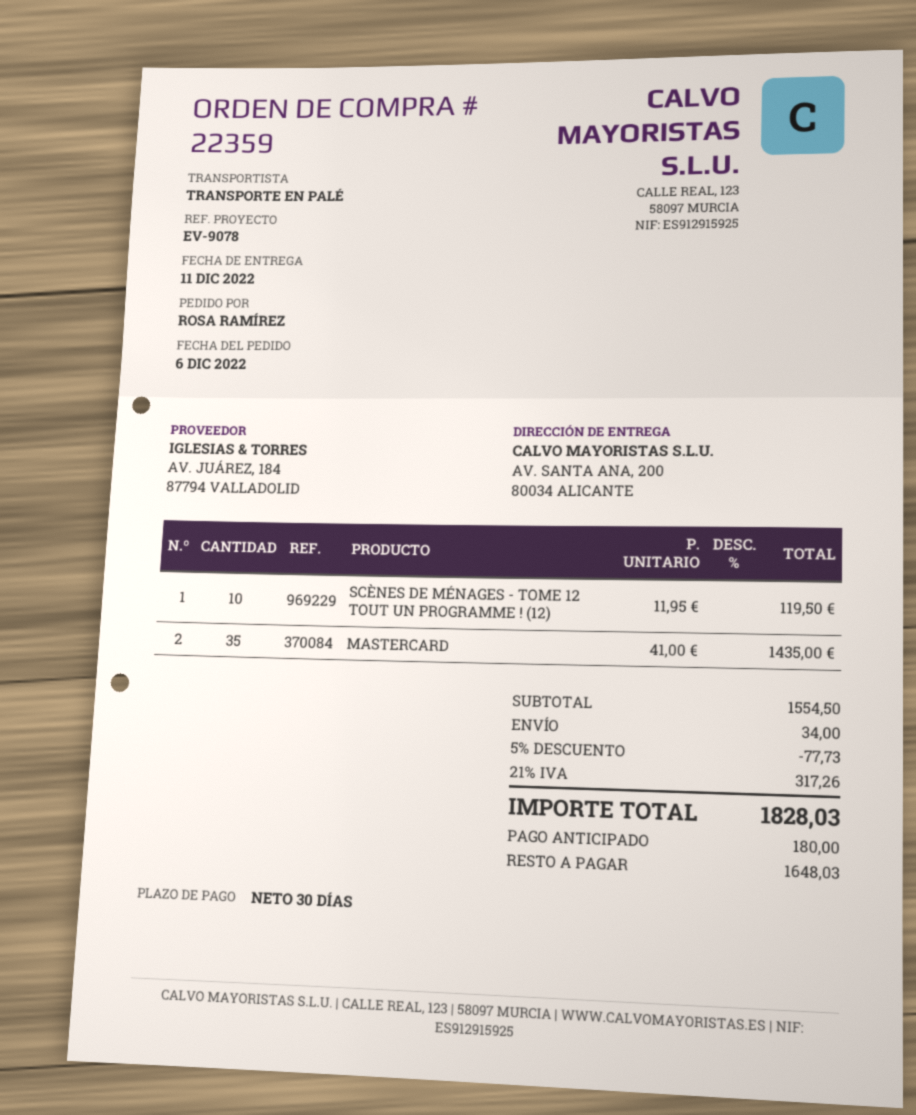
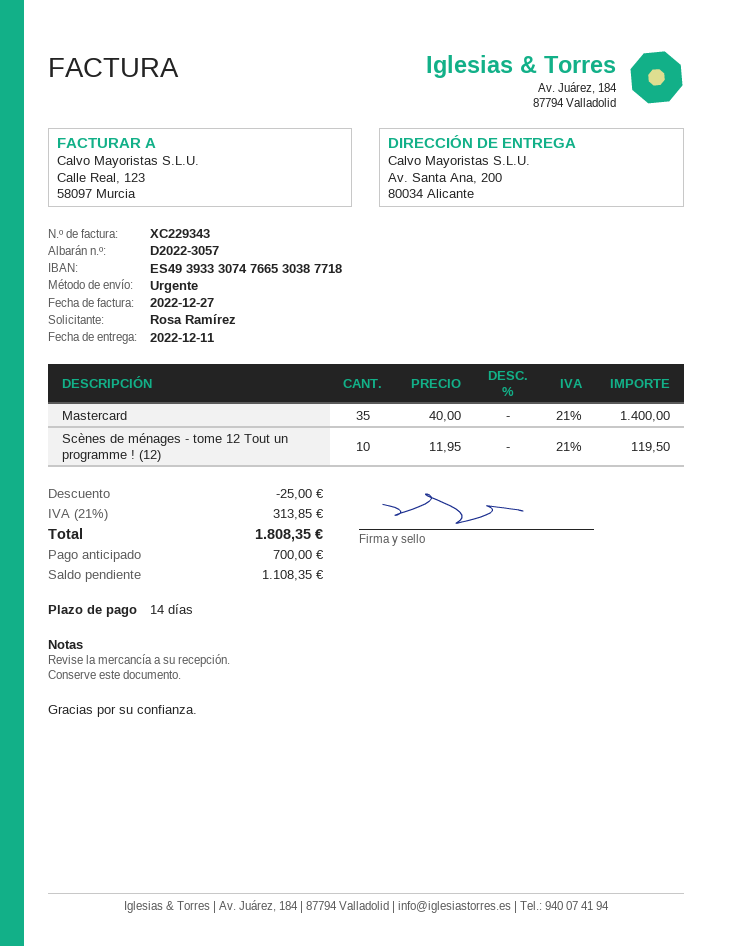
payment terms: 30 days -> 14 days
shipping method: pallet freight -> express
MASTERCARD: 35 x 41.00 = 1435.00 -> 35 x 40.00 = 1400.00
discount: 77.73 -> 25.00
shipping: 34.00 -> none
tax: 21% = 317.26 -> 21% = 313.85
total: 1828.03 -> 1808.35
deposit: 180.00 -> 700.00
balance: 1648.03 -> 1108.35

